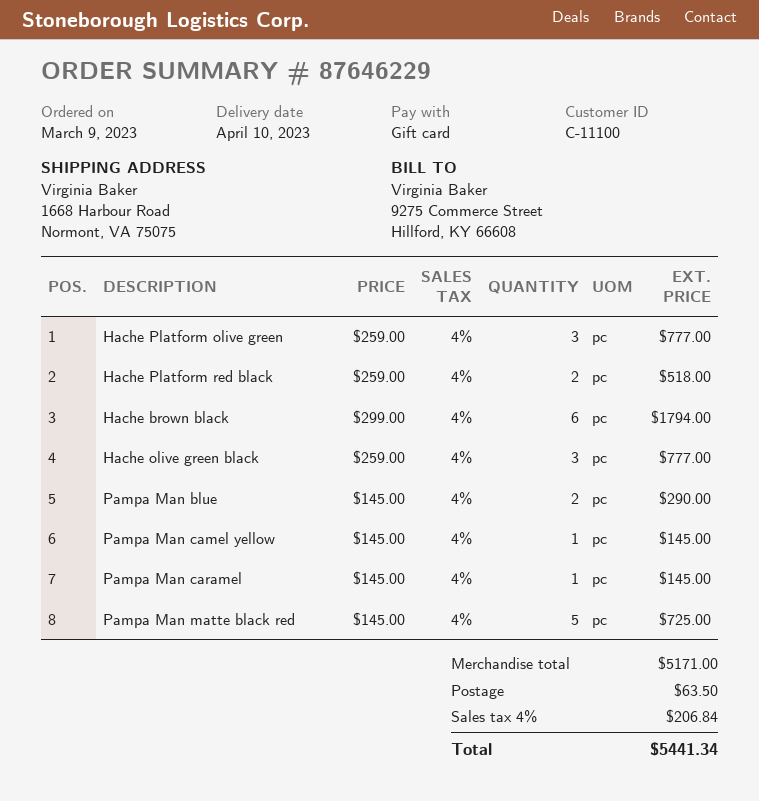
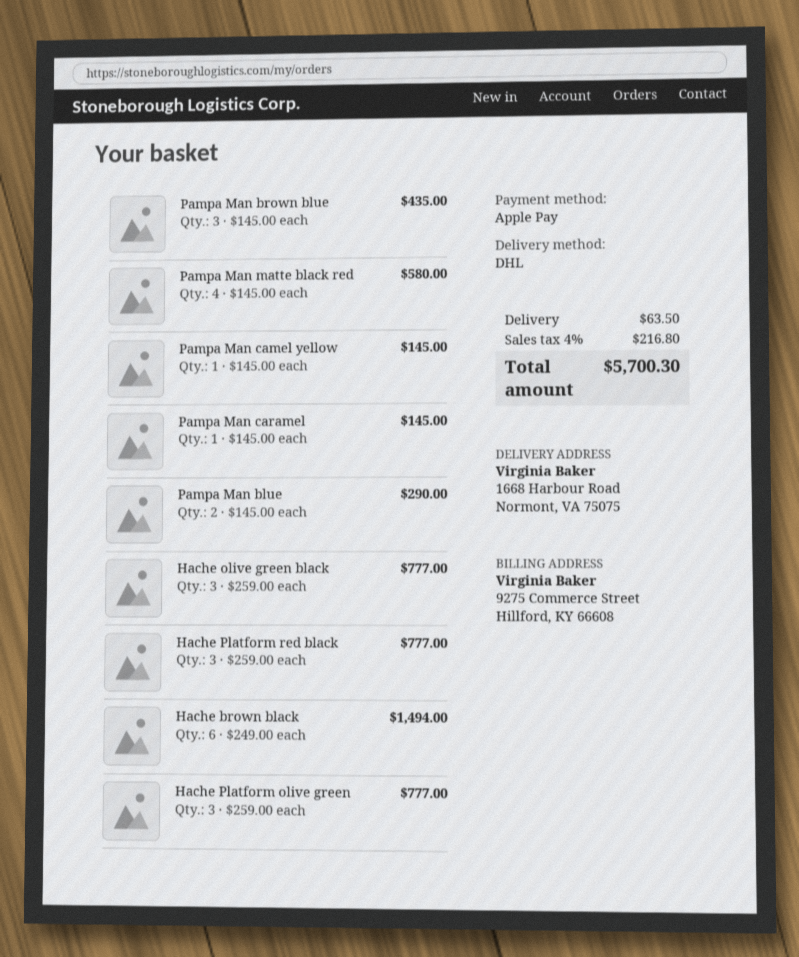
payment method: gift card -> Apple Pay
Hache Platform red black: 2 x 259.00 = 518.00 -> 3 x 259.00 = 777.00
Hache brown black: 6 x 299.00 = 1794.00 -> 6 x 249.00 = 1494.00
Pampa Man matte black red: 5 x 145.00 = 725.00 -> 4 x 145.00 = 580.00
Pampa Man brown blue: none -> 3 x 145.00 = 435.00
tax: 4% = 206.84 -> 4% = 216.80
total: 5441.34 -> 5700.30

